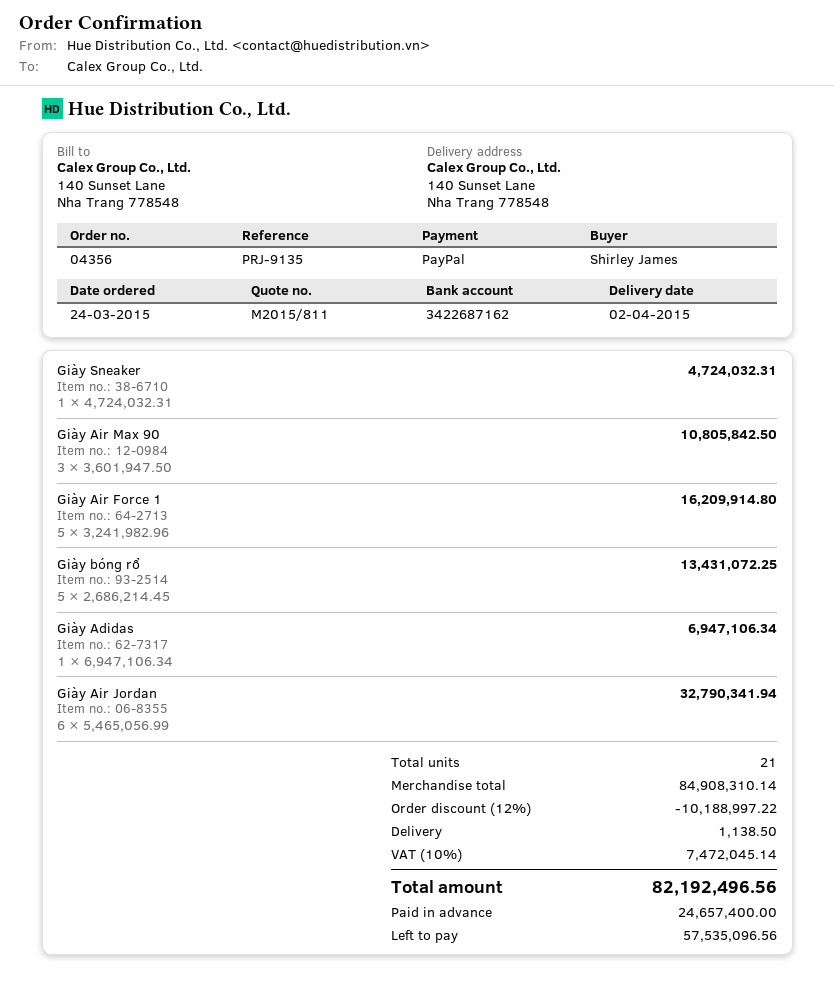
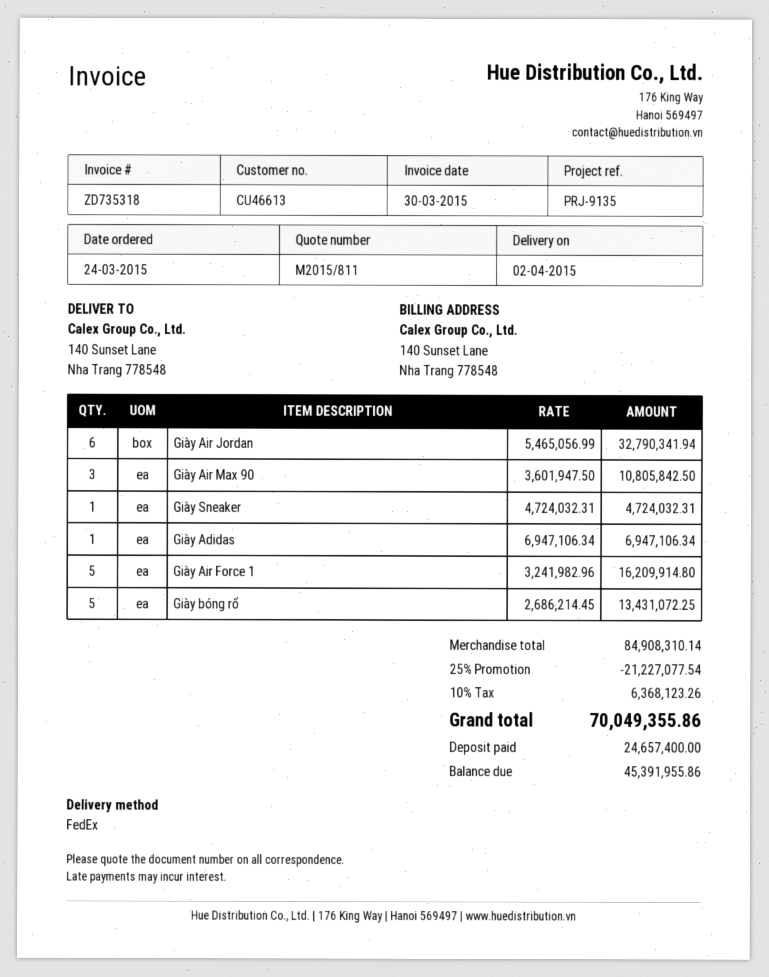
discount: 12% = 10188997.22 -> 25% = 21227077.54
shipping: 1138.50 -> none
tax: 10% = 7472045.14 -> 10% = 6368123.26
total: 82192496.56 -> 70049355.86
balance: 57535096.56 -> 45391955.86

